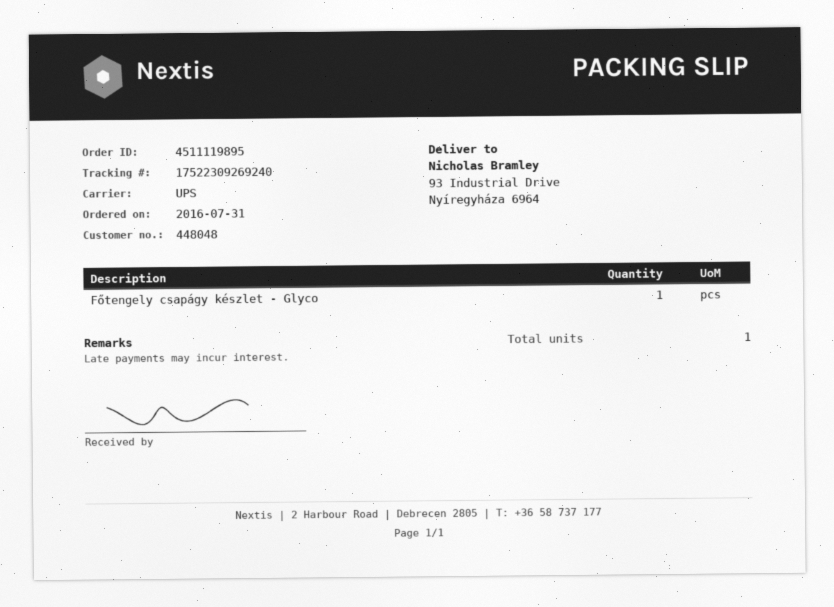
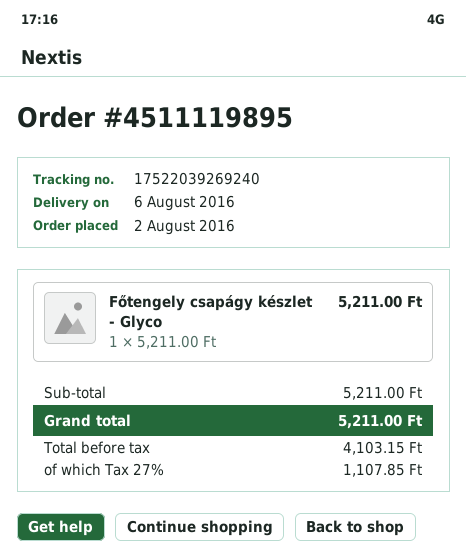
order date: 2016-07-31 -> 2016-08-02
tracking number: 17522309269240 -> 17522039269240

